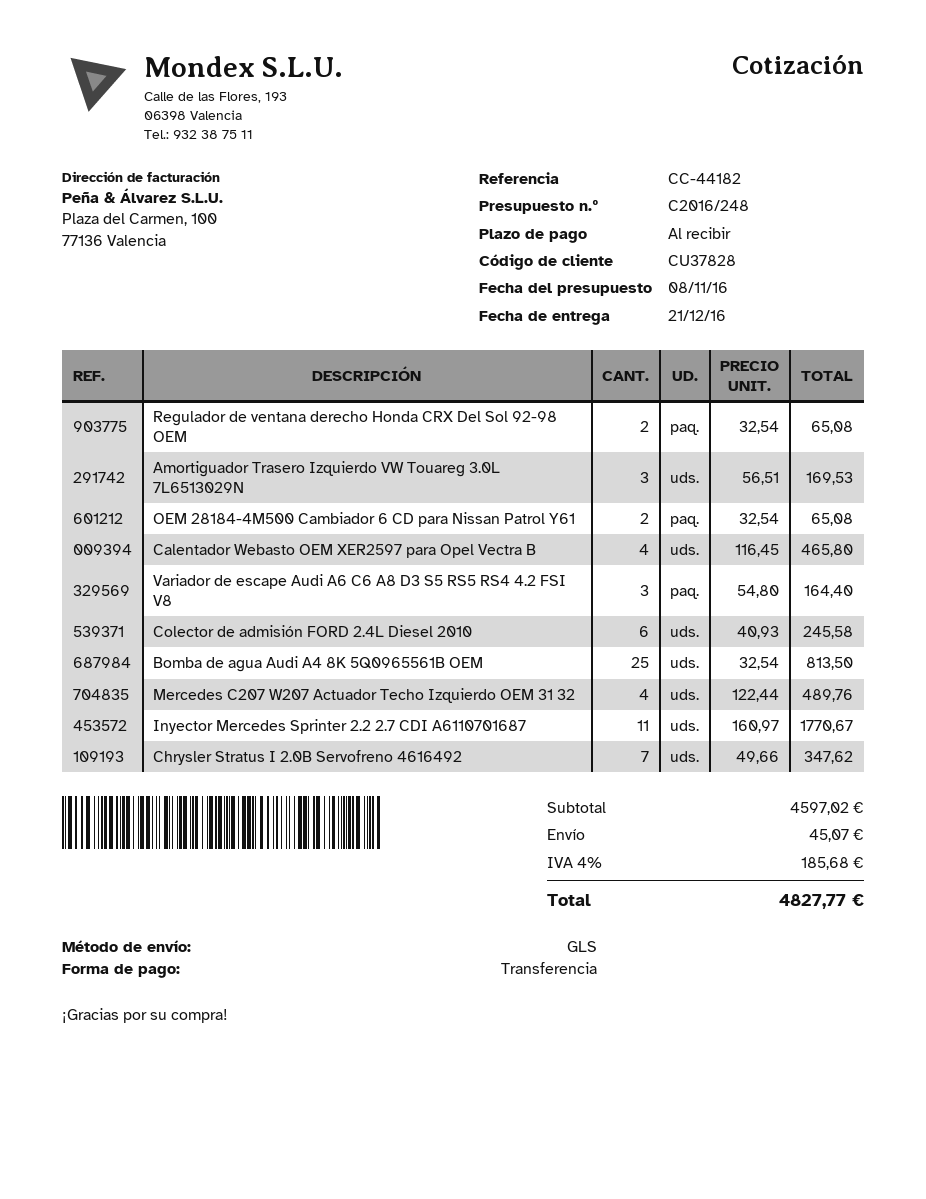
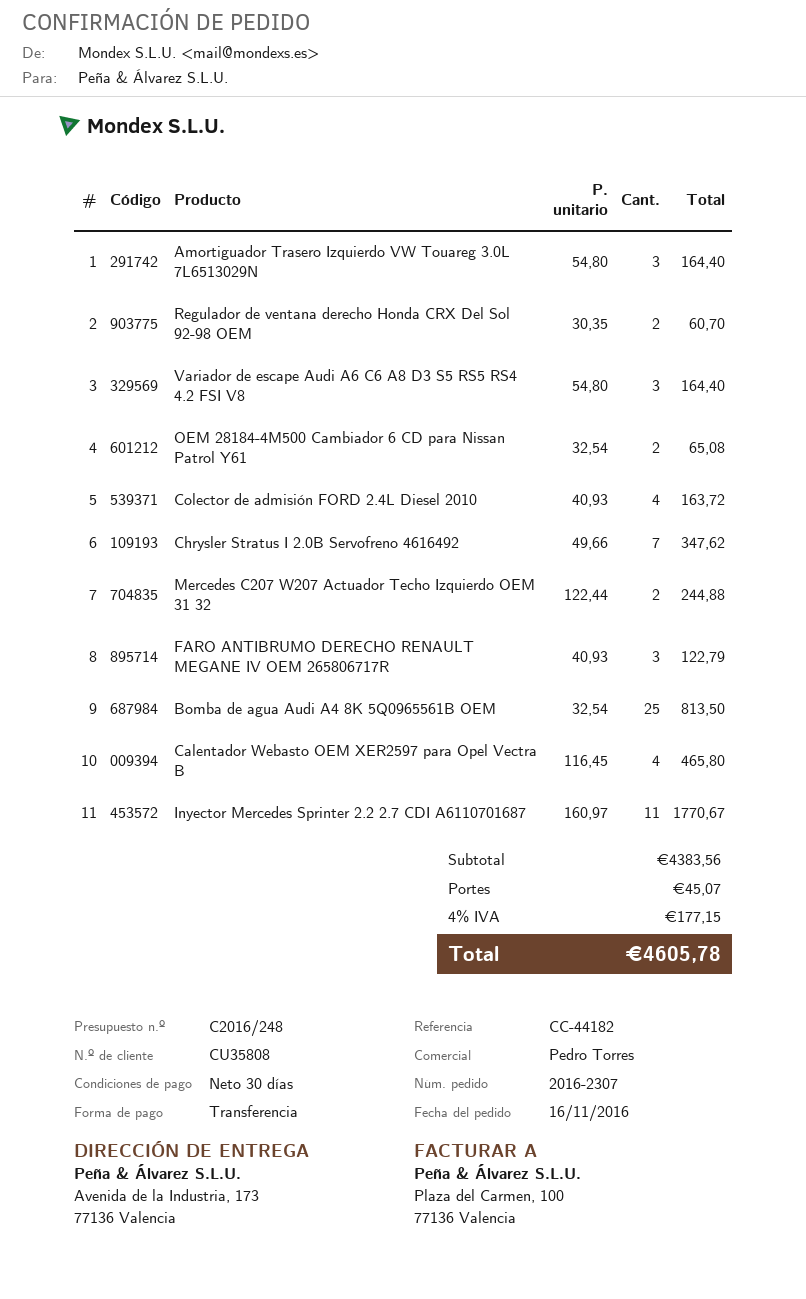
payment terms: on receipt -> 30 days
customer number: CU37828 -> CU35808
Regulador de ventana derecho Honda CRX Del Sol 92-98 OEM: 2 x 32.54 = 65.08 -> 2 x 30.35 = 60.70
Amortiguador Trasero Izquierdo VW Touareg 3.0L 7L6513029N: 3 x 56.51 = 169.53 -> 3 x 54.80 = 164.40
Colector de admisión FORD 2.4L Diesel 2010: 6 x 40.93 = 245.58 -> 4 x 40.93 = 163.72
Mercedes C207 W207 Actuador Techo Izquierdo OEM 31 32: 4 x 122.44 = 489.76 -> 2 x 122.44 = 244.88
FARO ANTIBRUMO DERECHO RENAULT MEGANE IV OEM 265806717R: none -> 3 x 40.93 = 122.79
subtotal: 4597.02 -> 4383.56
tax: 4% = 185.68 -> 4% = 177.15
total: 4827.77 -> 4605.78

